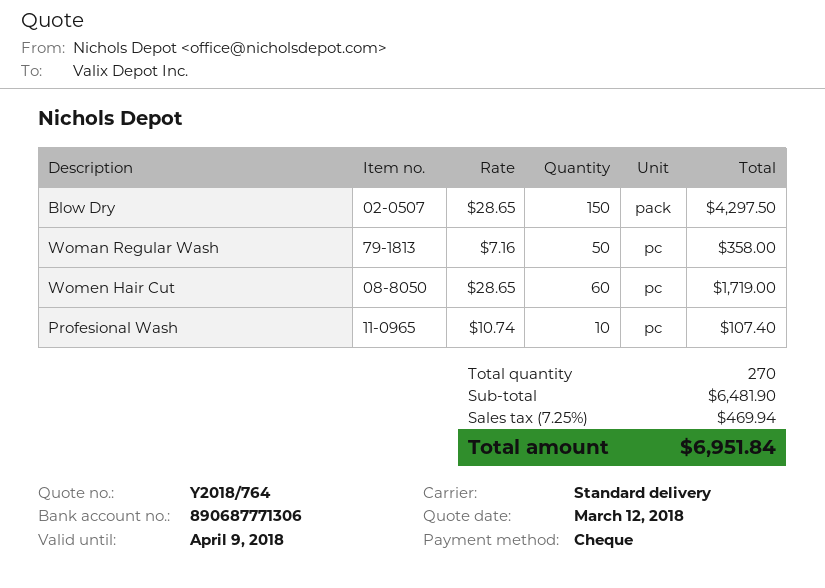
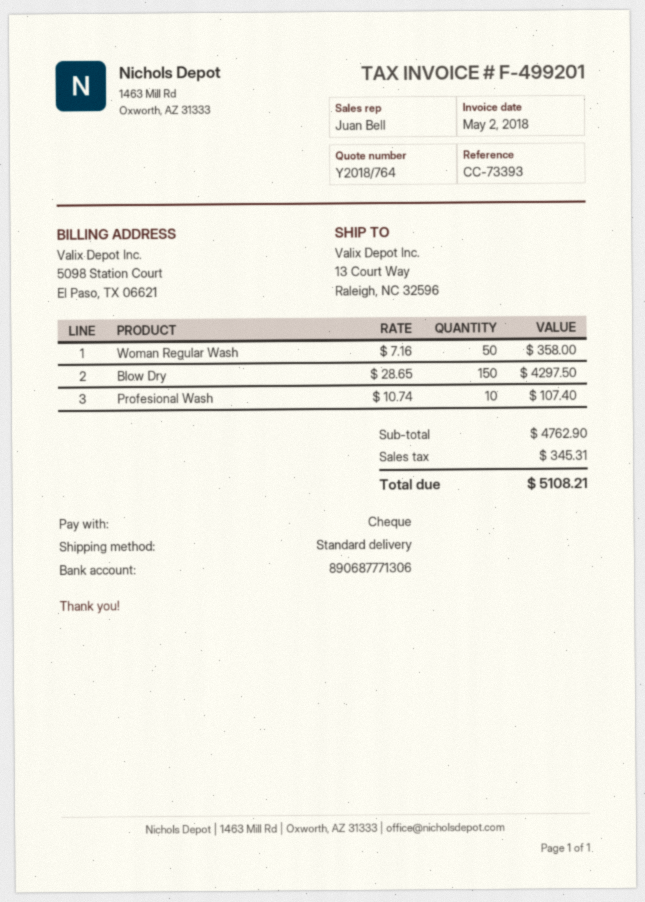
Women Hair Cut: 60 x 28.65 = 1719.00 -> none
subtotal: 6481.90 -> 4762.90
tax: 469.94 -> 345.31
total: 6951.84 -> 5108.21

